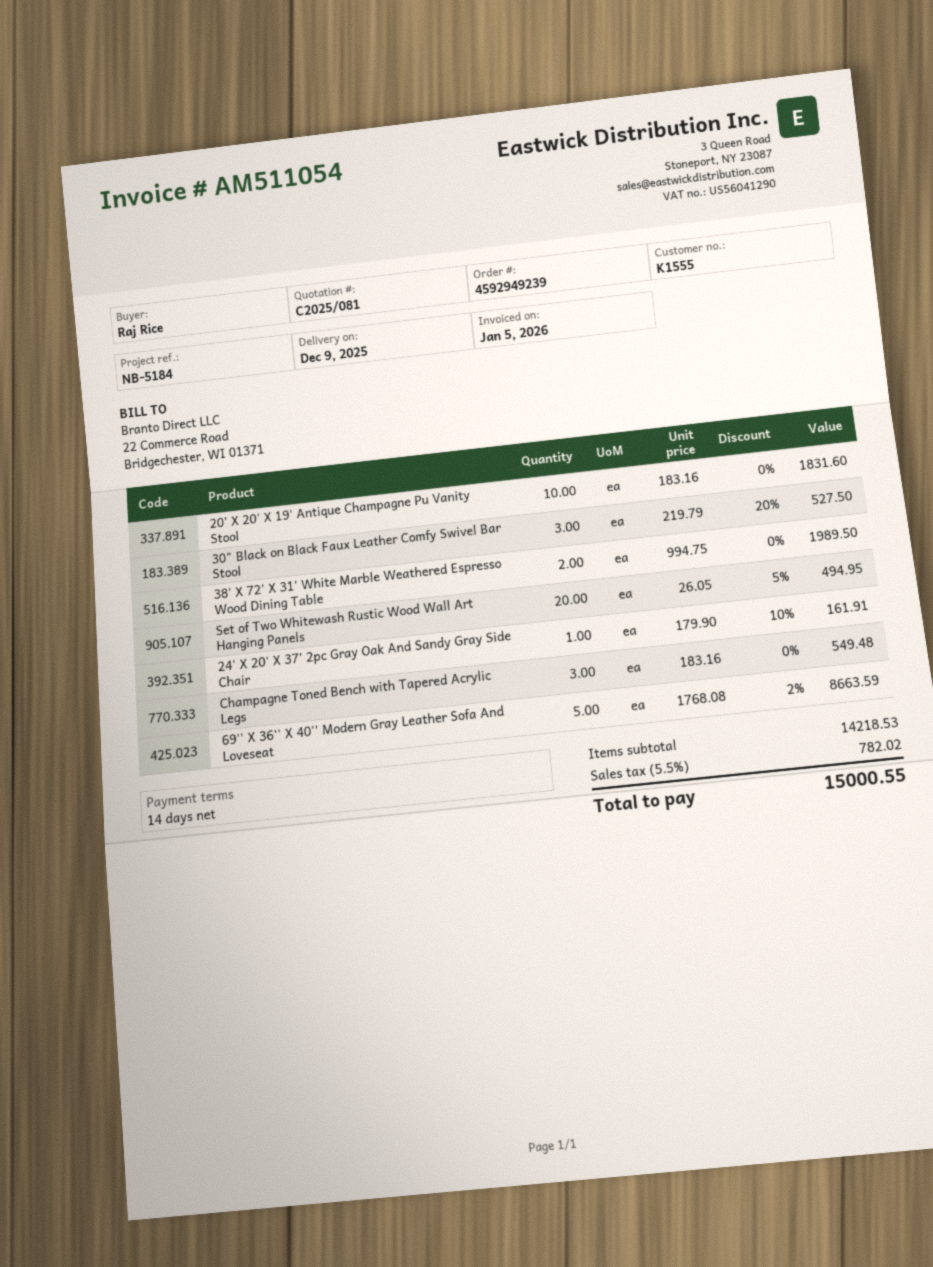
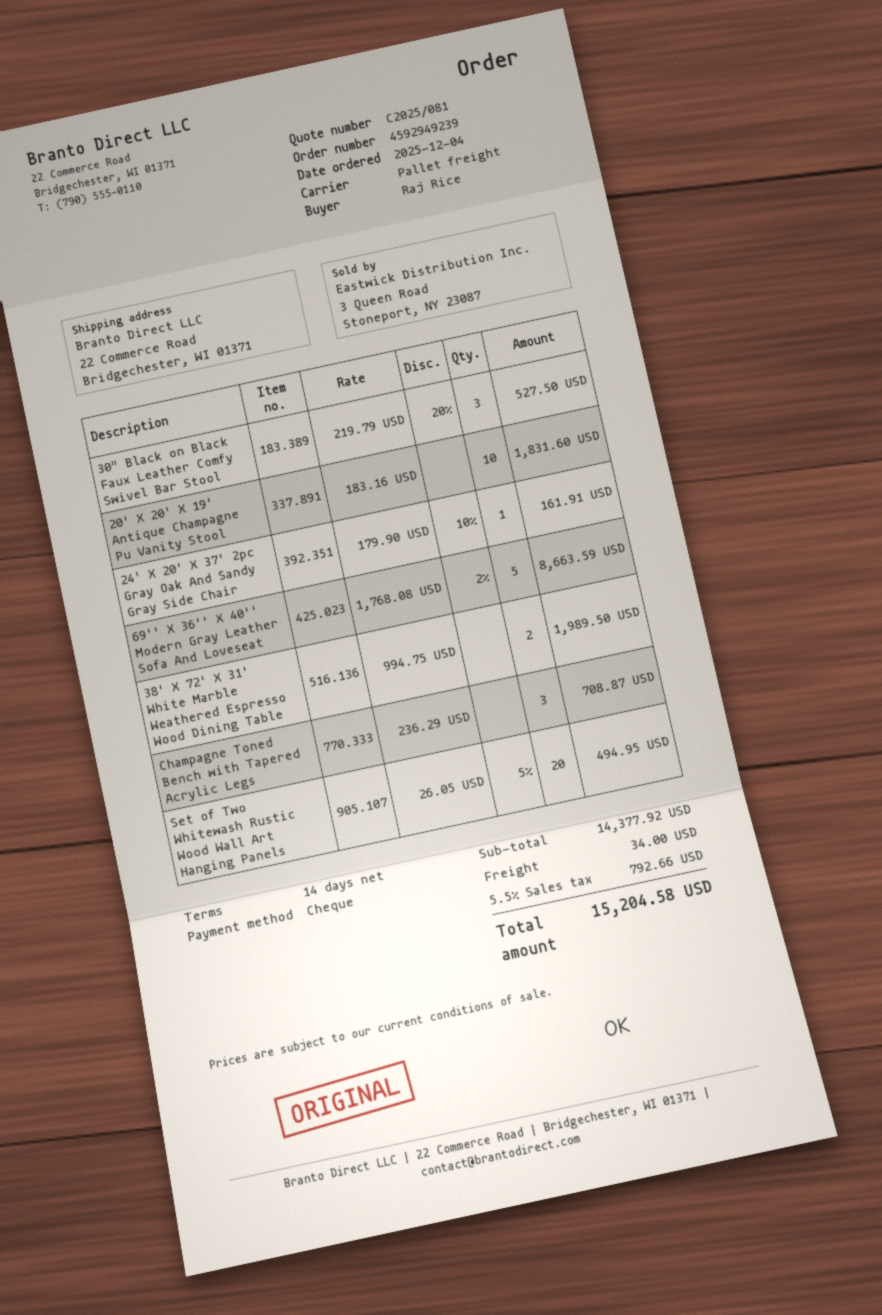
Champagne Toned Bench with Tapered Acrylic Legs: 3 x 183.16 = 549.48 -> 3 x 236.29 = 708.87
subtotal: 14218.53 -> 14377.92
shipping: none -> 34.00
tax: 5.5% = 782.02 -> 5.5% = 792.66
total: 15000.55 -> 15204.58

